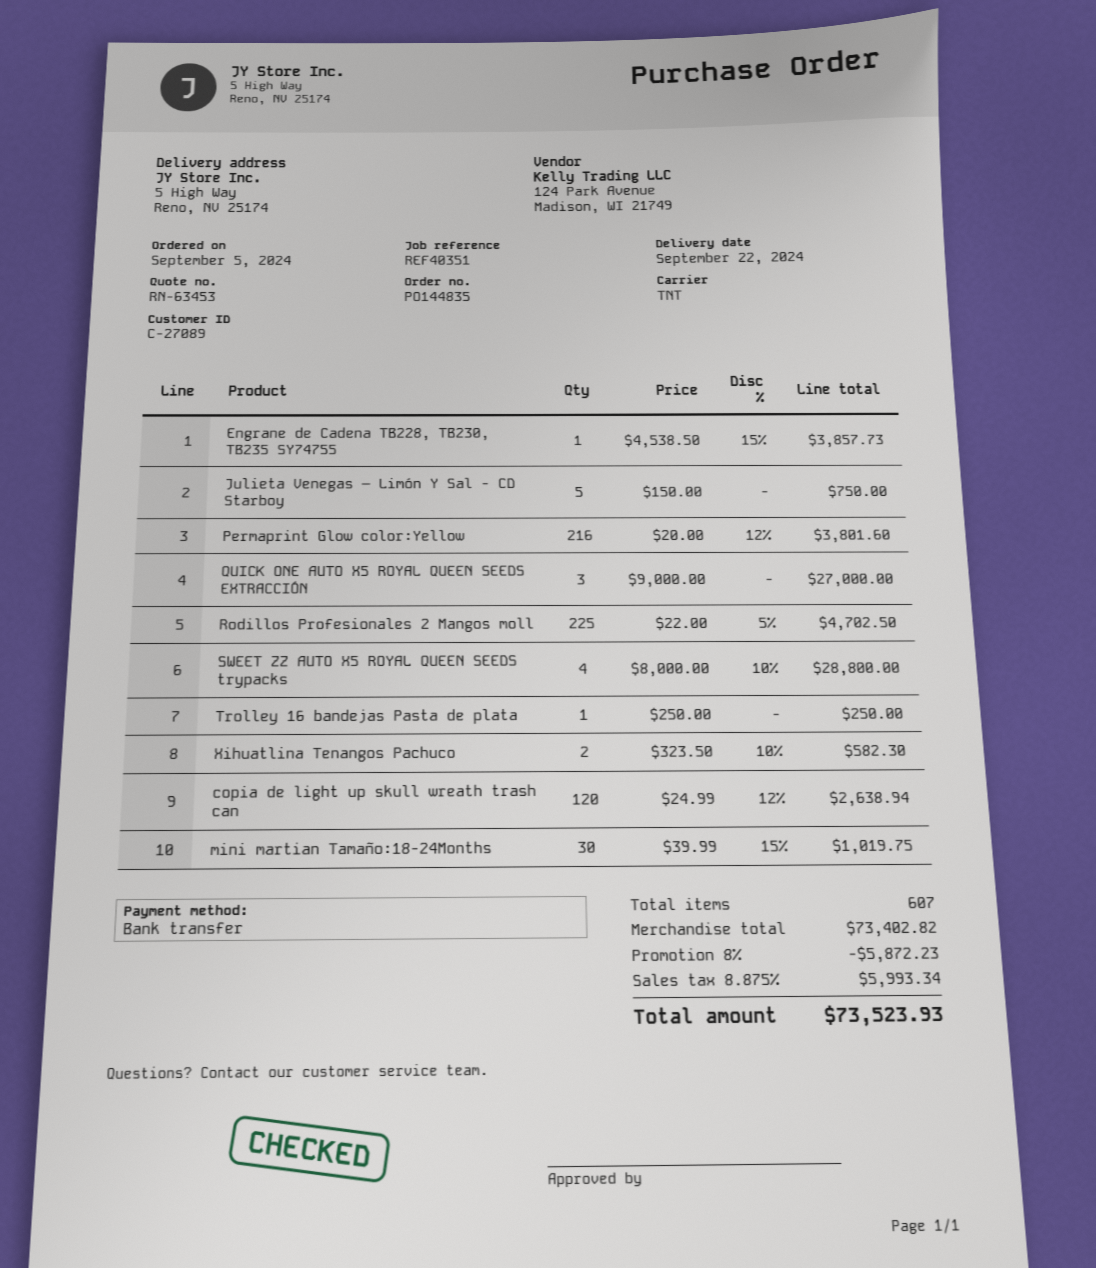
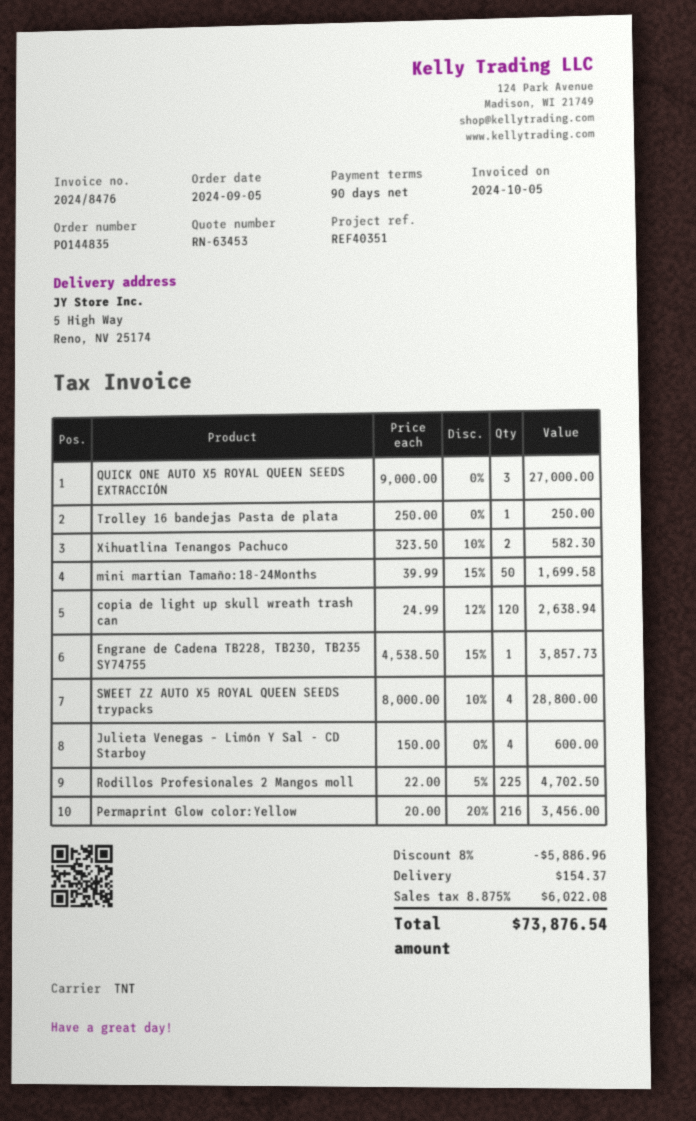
Julieta Venegas – Limón Y Sal - CD Starboy: 5 x 150.00 = 750.00 -> 4 x 150.00 = 600.00
Permaprint Glow color:Yellow: 216 x 20.00 - 12% = 3801.60 -> 216 x 20.00 - 20% = 3456.00
mini martian Tamaño:18-24Months: 30 x 39.99 - 15% = 1019.75 -> 50 x 39.99 - 15% = 1699.58
discount: 8% = 5872.23 -> 8% = 5886.96
shipping: none -> 154.37
tax: 8.875% = 5993.34 -> 8.875% = 6022.08
total: 73523.93 -> 73876.54

